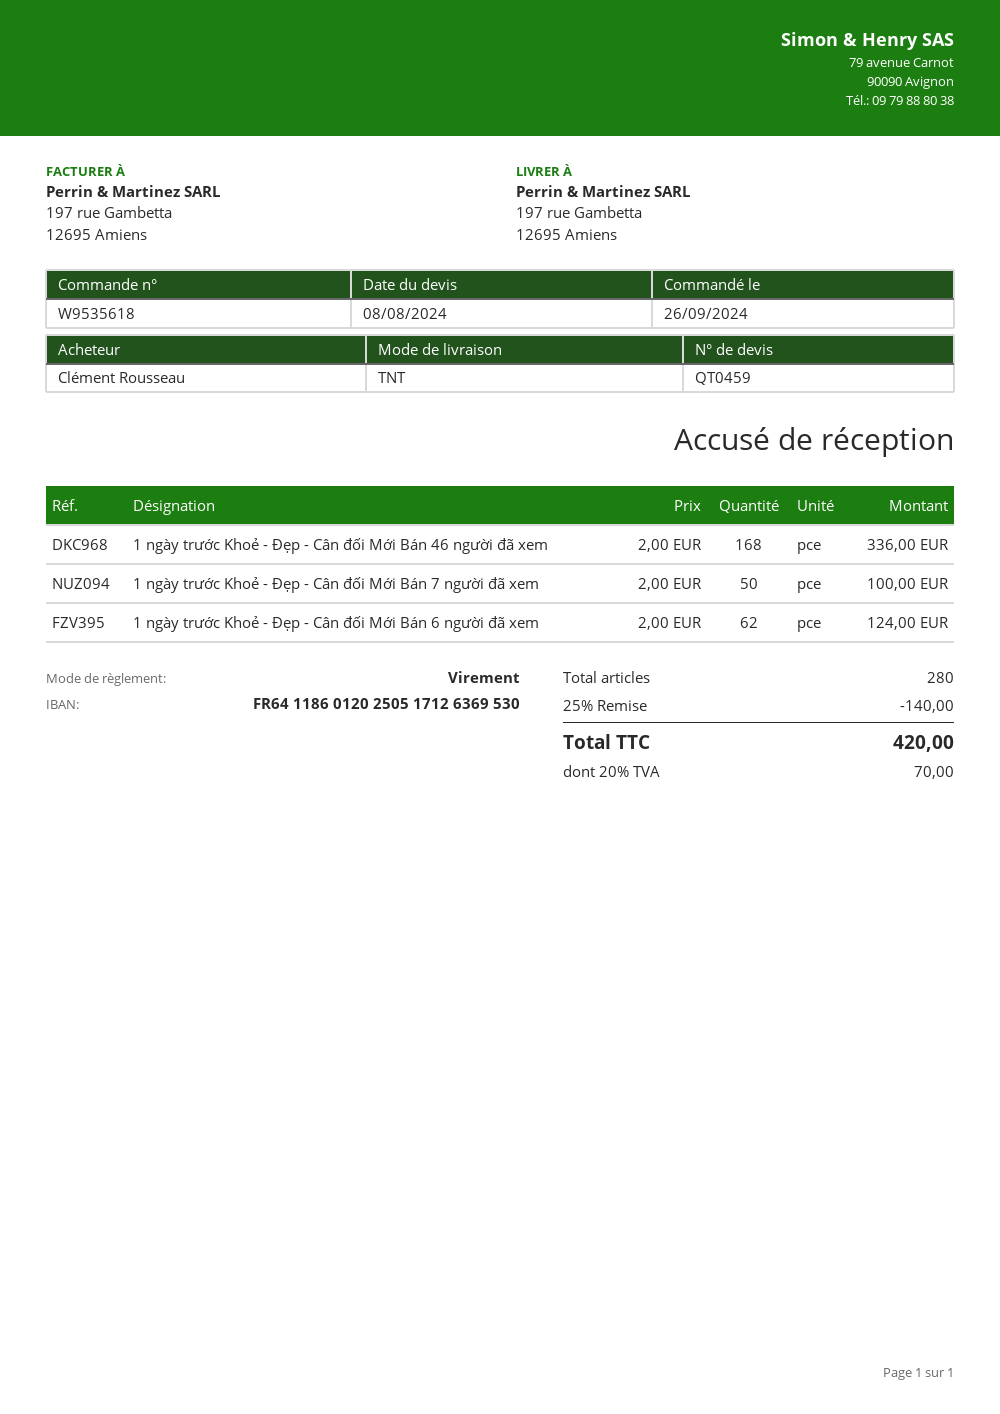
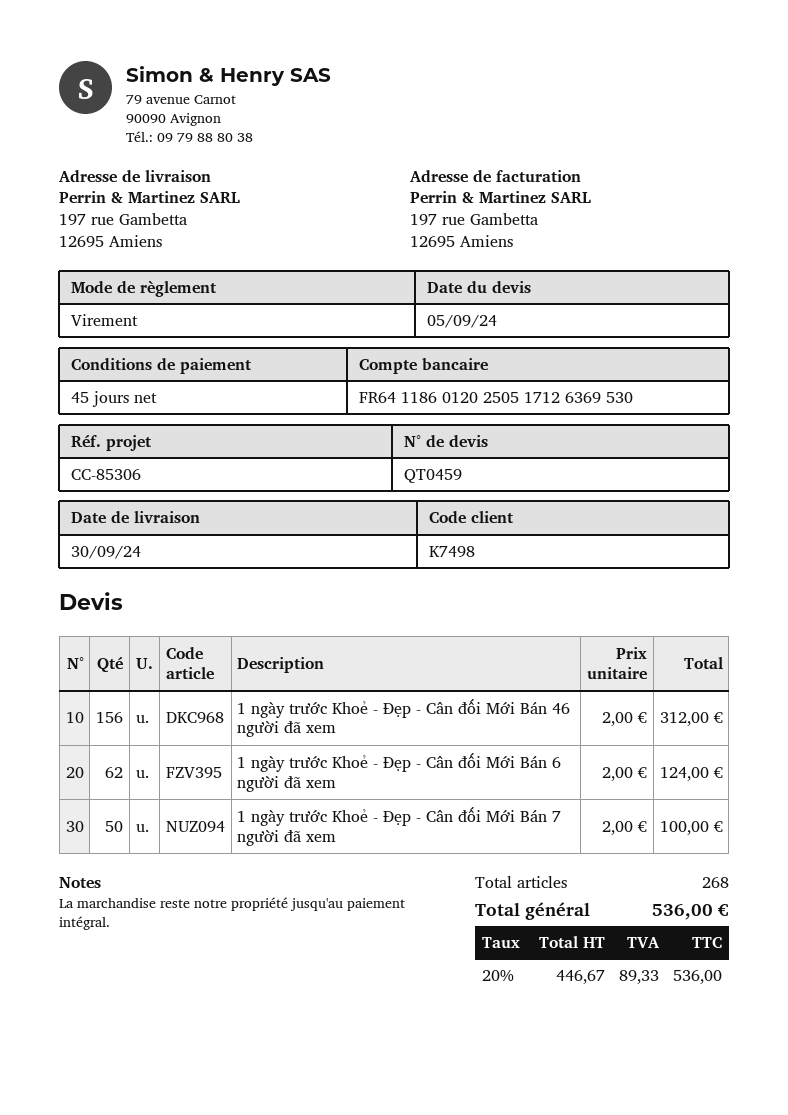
quote date: 2024-08-08 -> 2024-09-05
1 ngày trước Khoẻ - Đẹp - Cân đối Mới Bán 46 người đã xem: 168 x 2.00 = 336.00 -> 156 x 2.00 = 312.00
total quantity: 280 -> 268
discount: 25% = 140.00 -> none
tax: 20% = 70.00 -> 20% = 89.33
total: 420.00 -> 536.00

